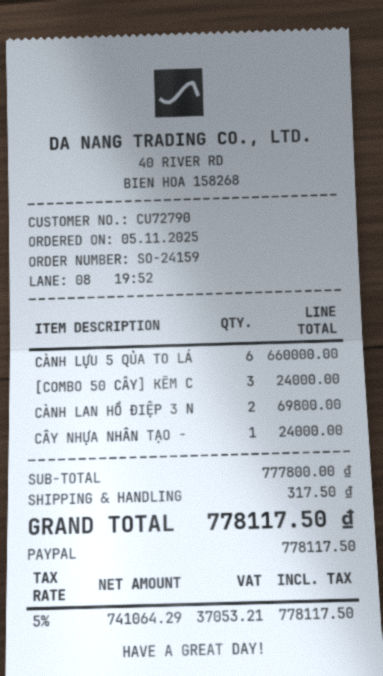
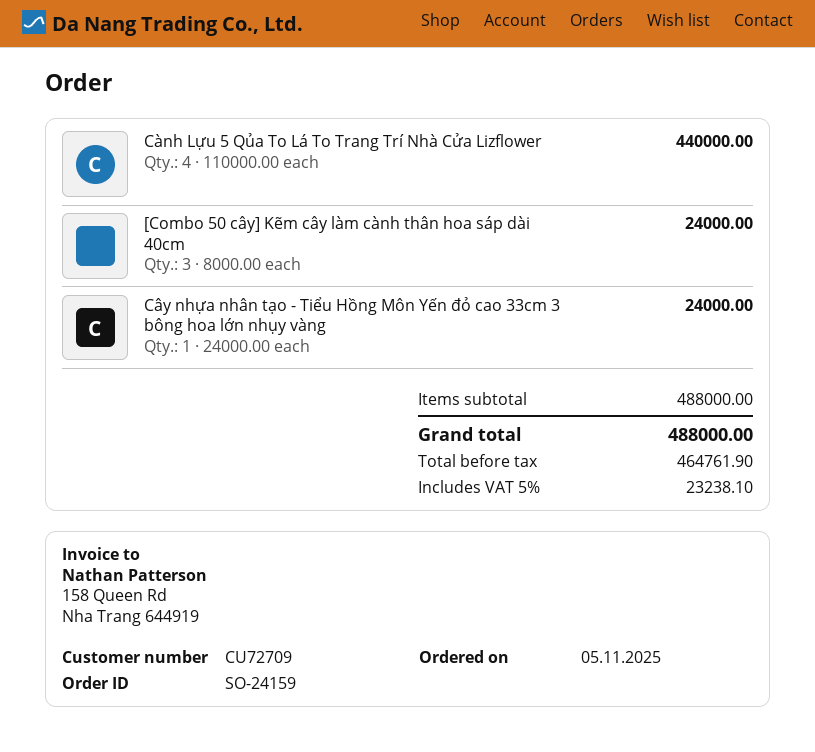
customer number: CU72790 -> CU72709
CÀNH LỰU 5 QỦA TO LÁ: 6 for 660000.00 -> 4 for 440000.00
CÀNH LAN HỒ ĐIỆP 3 N: 2 for 69800.00 -> none
subtotal: 777800.00 -> 488000.00
shipping: 317.50 -> none
net: 741064.29 -> 464761.90
tax: 5% = 37053.21 -> 5% = 23238.10
total: 778117.50 -> 488000.00

